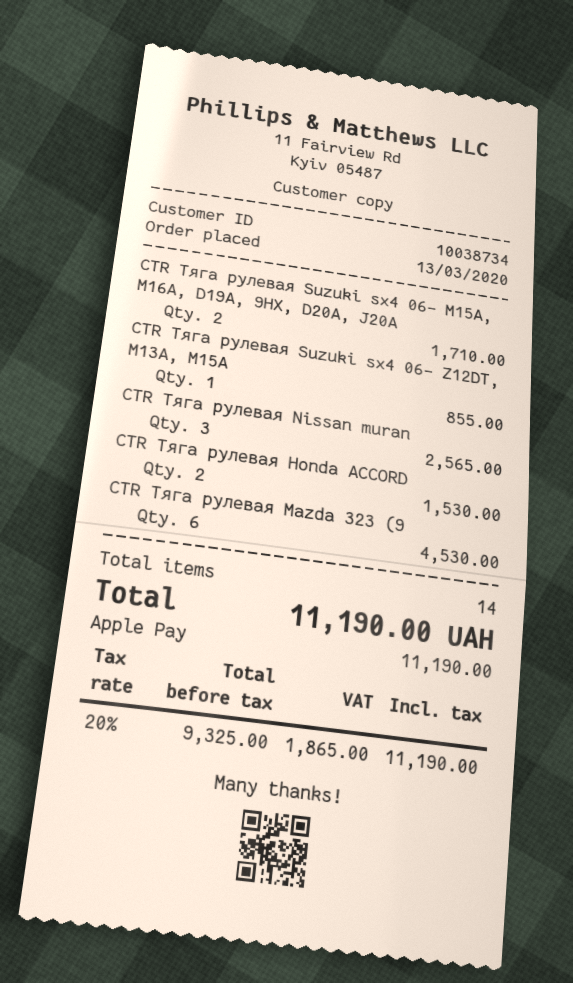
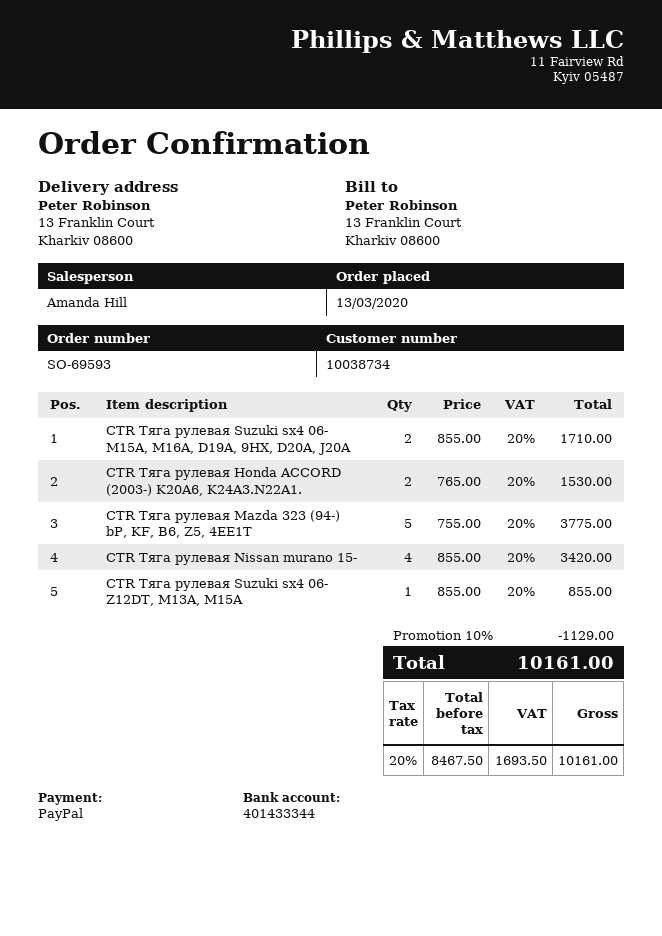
payment method: Apple Pay -> PayPal
CTR Тяга рулевая Nissan muran: 3 for 2565.00 -> 4 for 3420.00
CTR Тяга рулевая Mazda 323 (9: 6 for 4530.00 -> 5 for 3775.00
discount: none -> 10% = 1129.00
net: 9325.00 -> 8467.50
tax: 20% = 1865.00 -> 20% = 1693.50
total: 11190.00 -> 10161.00

